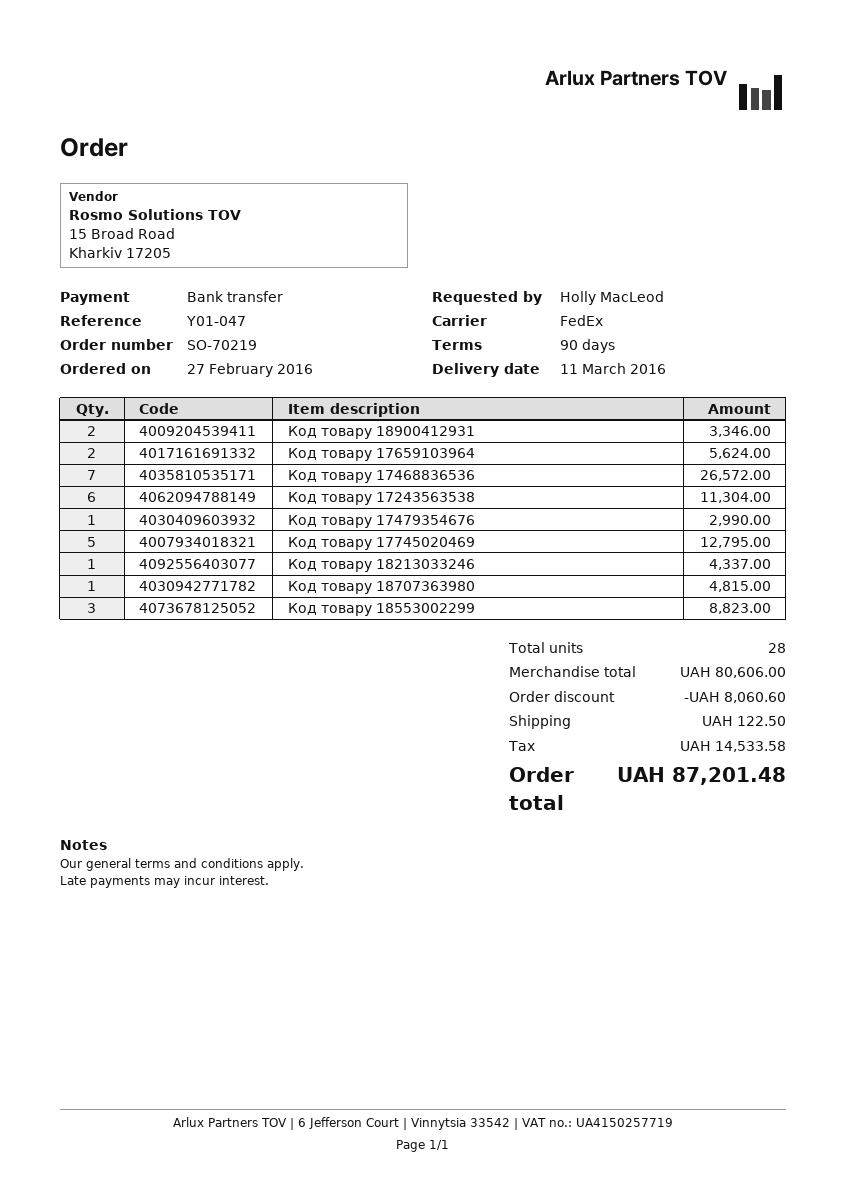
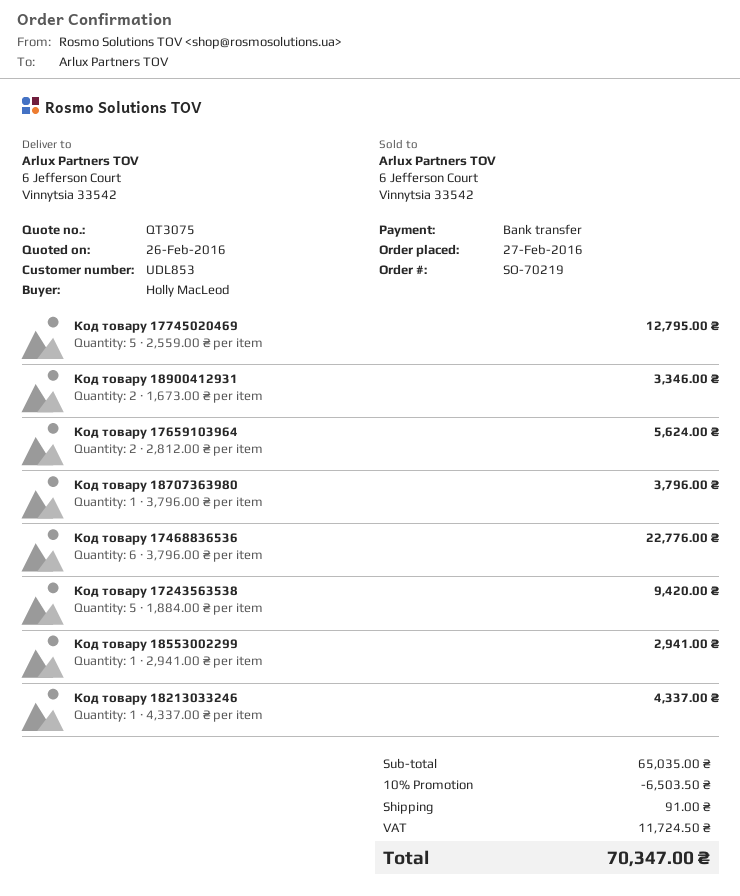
Код товару 17468836536: 7 for 26572.00 -> 6 for 22776.00
Код товару 17243563538: 6 for 11304.00 -> 5 for 9420.00
Код товару 17479354676: 1 for 2990.00 -> none
Код товару 18707363980: 1 for 4815.00 -> 1 for 3796.00
Код товару 18553002299: 3 for 8823.00 -> 1 for 2941.00
subtotal: 80606.00 -> 65035.00
discount: 8060.60 -> 6503.50
shipping: 122.50 -> 91.00
tax: 14533.58 -> 11724.50
total: 87201.48 -> 70347.00

